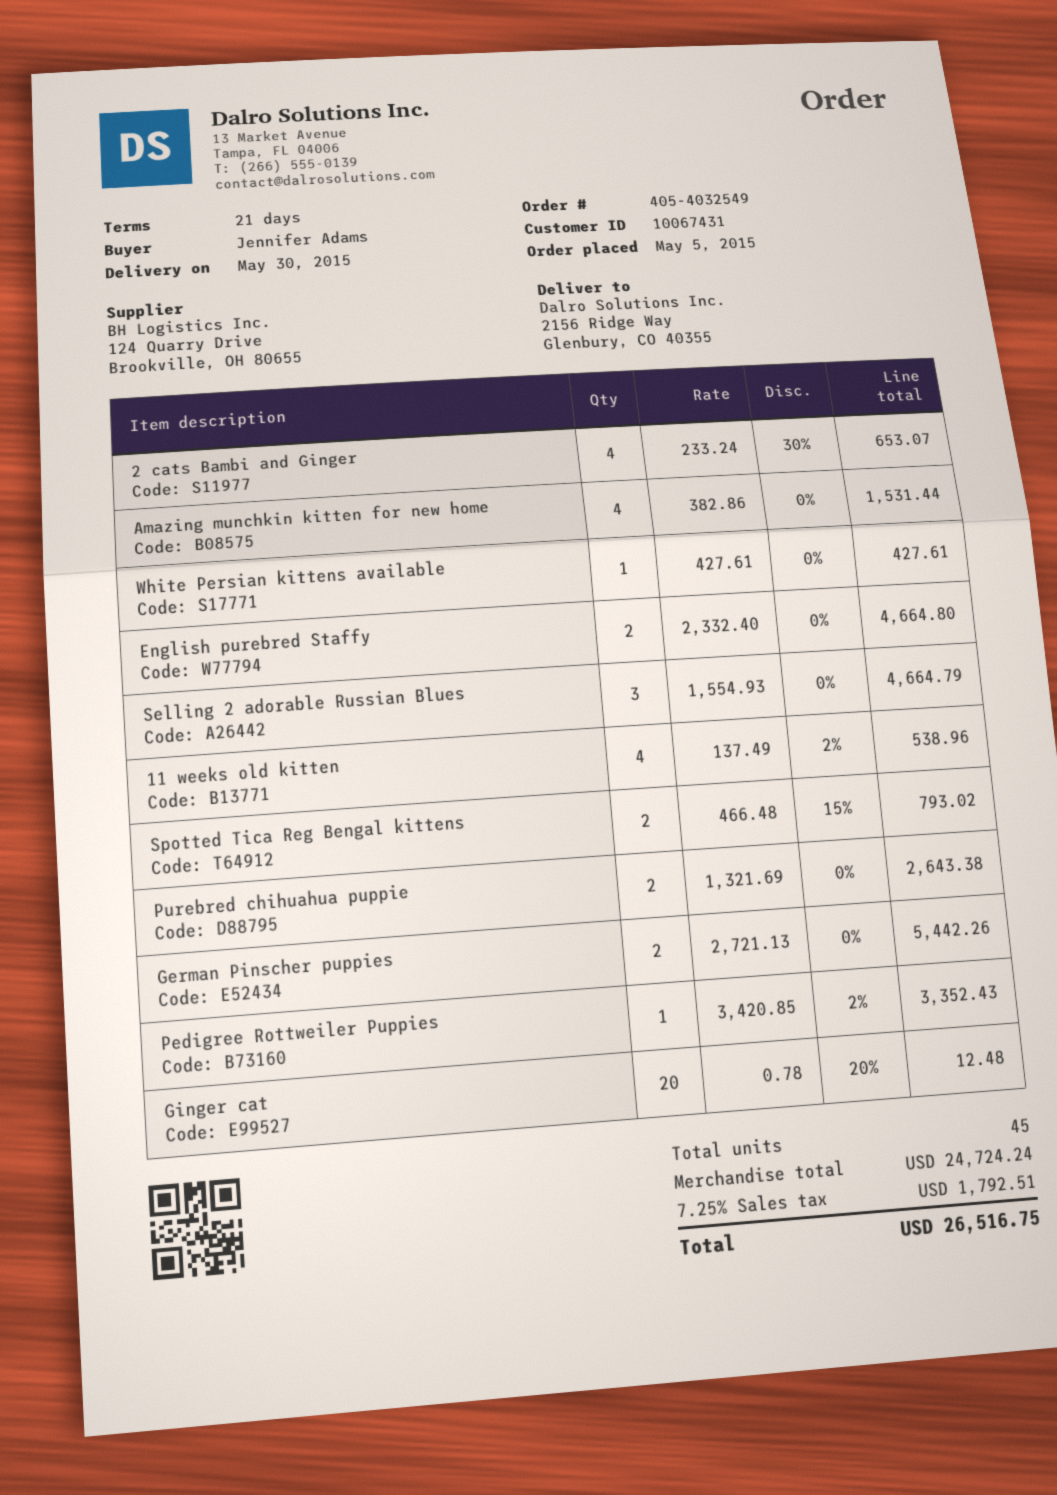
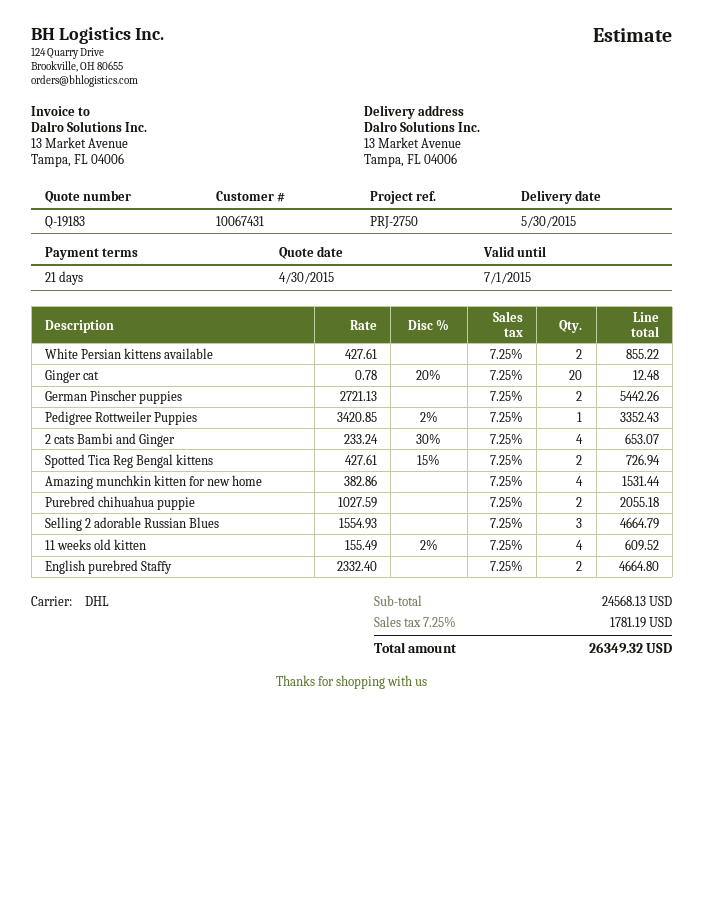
ship to: 2156 Ridge Way, Glenbury, CO 40355 -> 13 Market Avenue, Tampa, FL 04006
White Persian kittens available: 1 x 427.61 = 427.61 -> 2 x 427.61 = 855.22
11 weeks old kitten: 4 x 137.49 - 2% = 538.96 -> 4 x 155.49 - 2% = 609.52
Spotted Tica Reg Bengal kittens: 2 x 466.48 - 15% = 793.02 -> 2 x 427.61 - 15% = 726.94
Purebred chihuahua puppie: 2 x 1321.69 = 2643.38 -> 2 x 1027.59 = 2055.18
subtotal: 24724.24 -> 24568.13
tax: 7.25% = 1792.51 -> 7.25% = 1781.19
total: 26516.75 -> 26349.32

